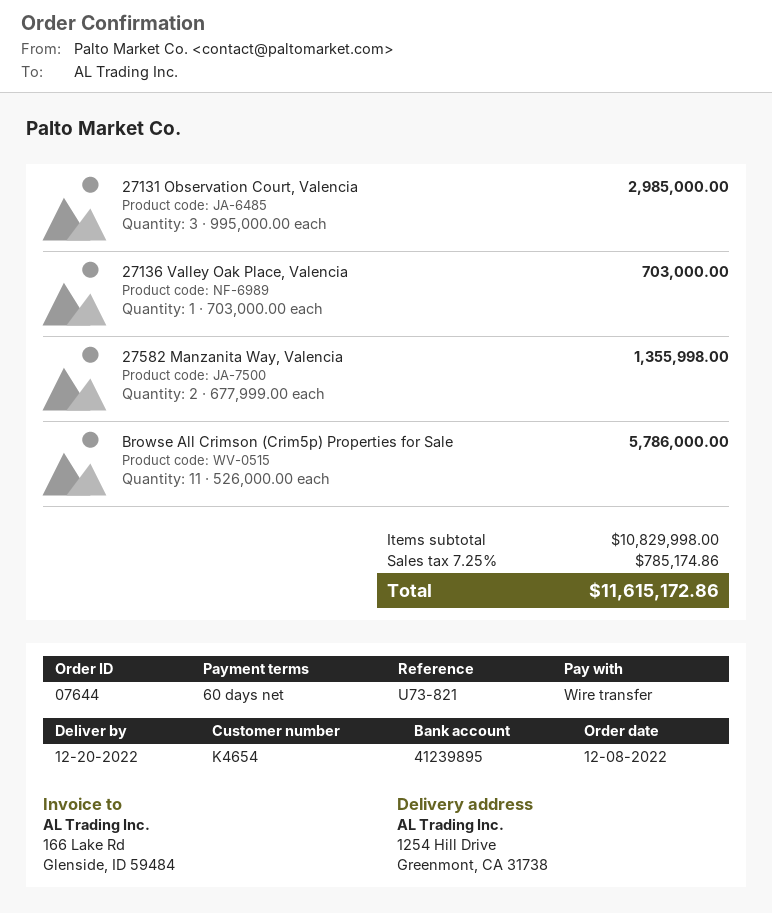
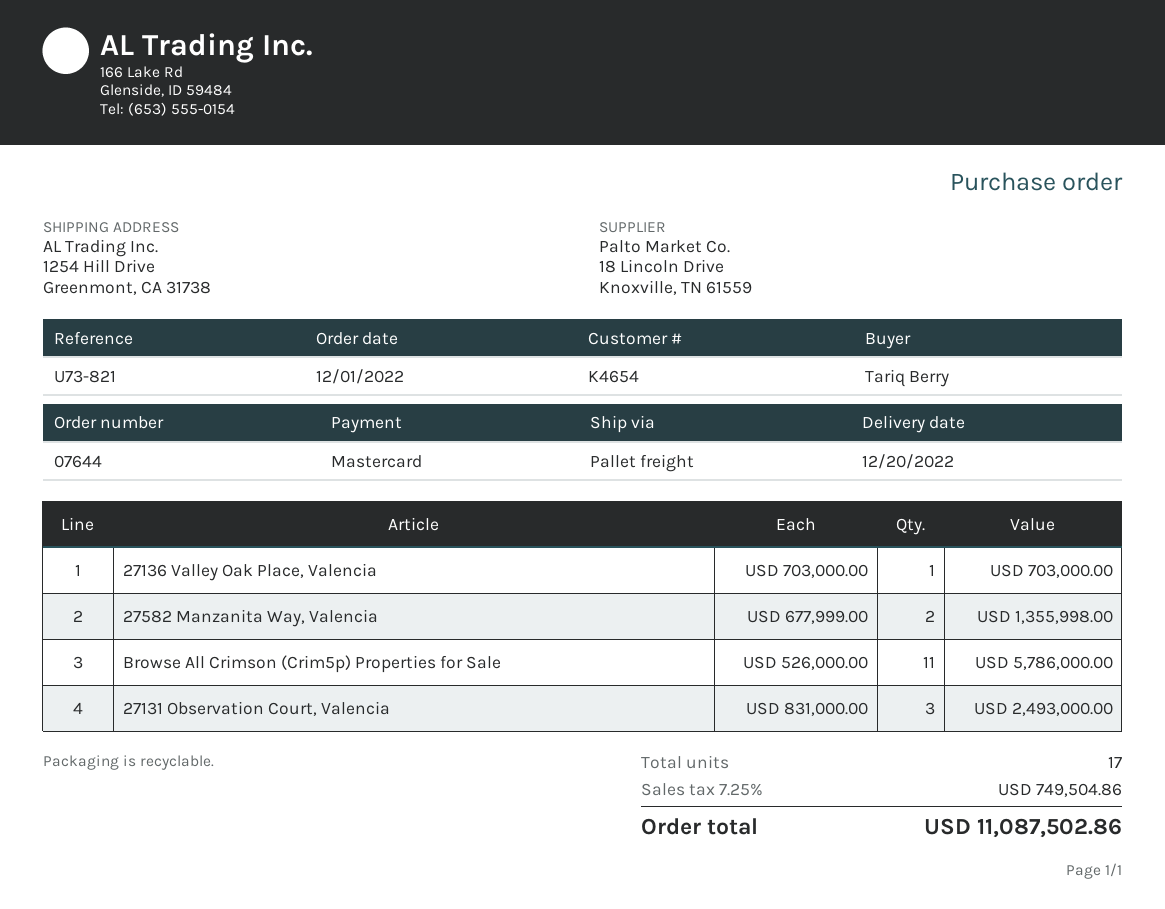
order date: 2022-12-08 -> 2022-12-01
payment method: bank transfer -> Mastercard
27131 Observation Court, Valencia: 3 x 995000.00 = 2985000.00 -> 3 x 831000.00 = 2493000.00
tax: 7.25% = 785174.86 -> 7.25% = 749504.86
total: 11615172.86 -> 11087502.86

